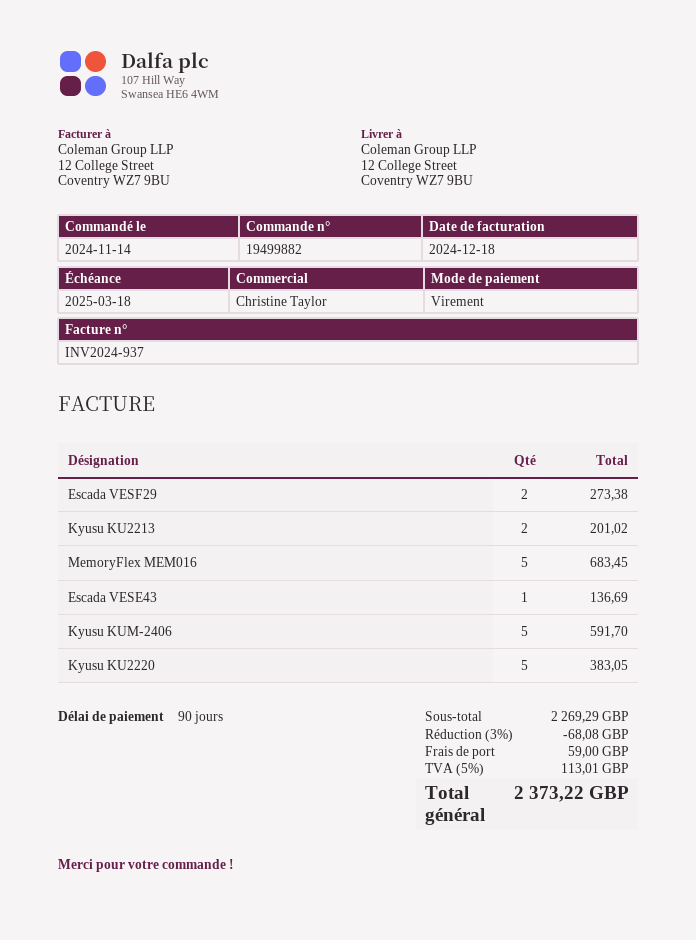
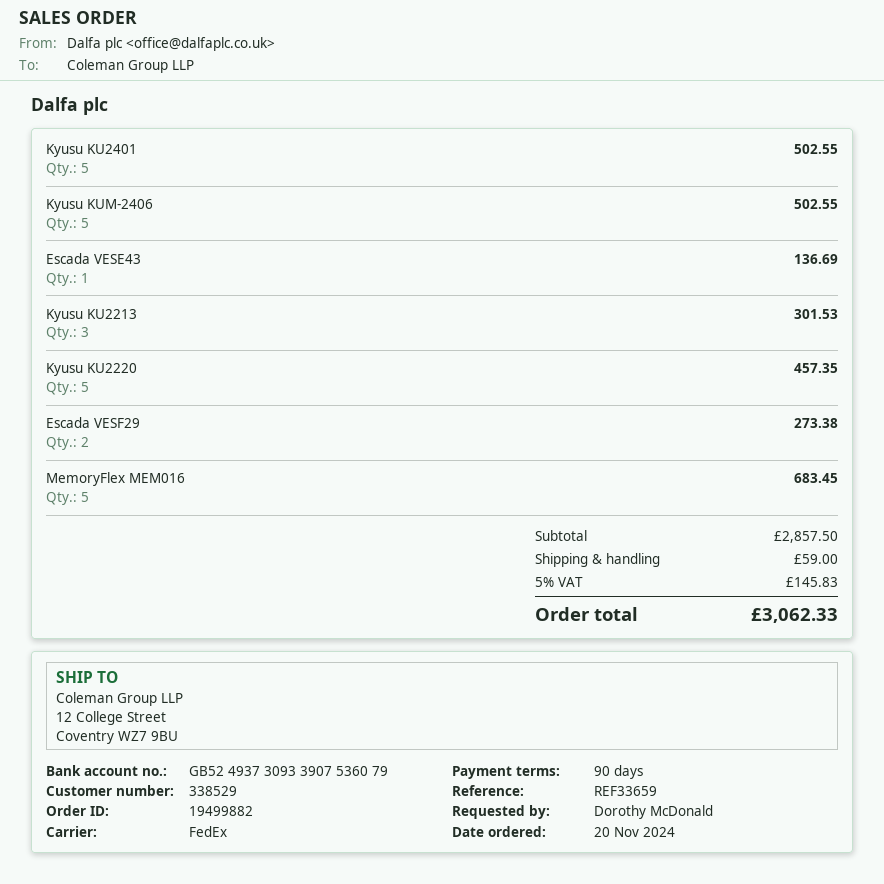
order date: 2024-11-14 -> 2024-11-20
Kyusu KU2213: 2 for 201.02 -> 3 for 301.53
Kyusu KUM-2406: 5 for 591.70 -> 5 for 502.55
Kyusu KU2220: 5 for 383.05 -> 5 for 457.35
Kyusu KU2401: none -> 5 for 502.55
subtotal: 2269.29 -> 2857.50
discount: 3% = 68.08 -> none
tax: 5% = 113.01 -> 5% = 145.83
total: 2373.22 -> 3062.33

